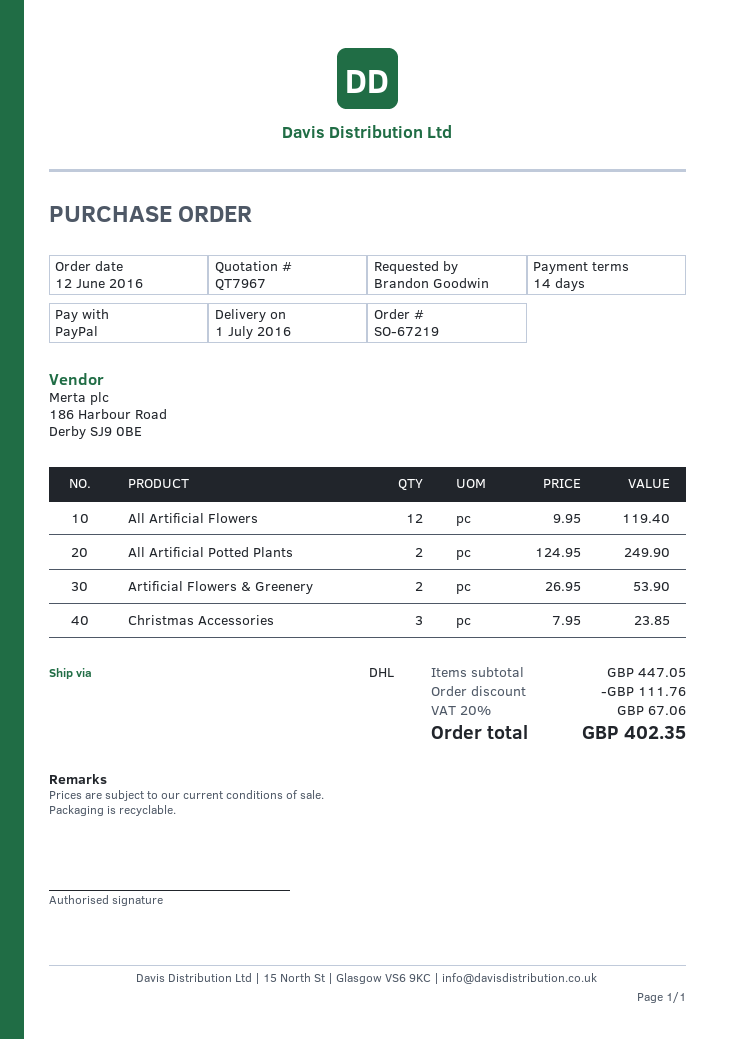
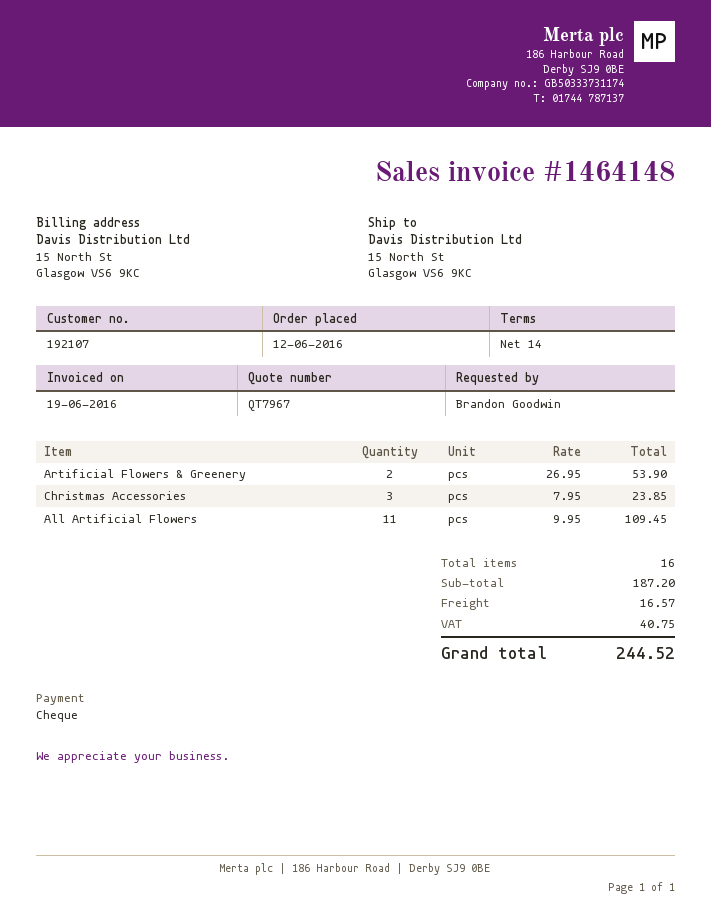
payment method: PayPal -> cheque
All Artificial Flowers: 12 x 9.95 = 119.40 -> 11 x 9.95 = 109.45
All Artificial Potted Plants: 2 x 124.95 = 249.90 -> none
subtotal: 447.05 -> 187.20
discount: 111.76 -> none
shipping: none -> 16.57
tax: 67.06 -> 40.75
total: 402.35 -> 244.52

